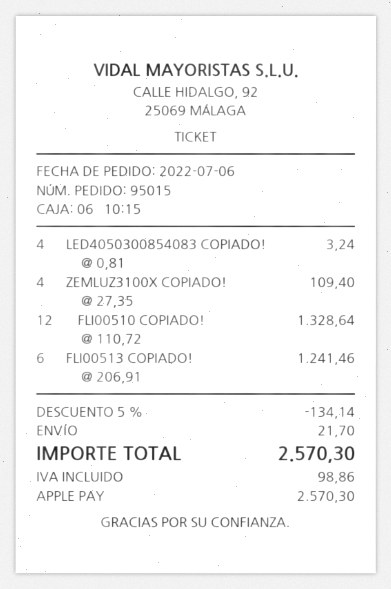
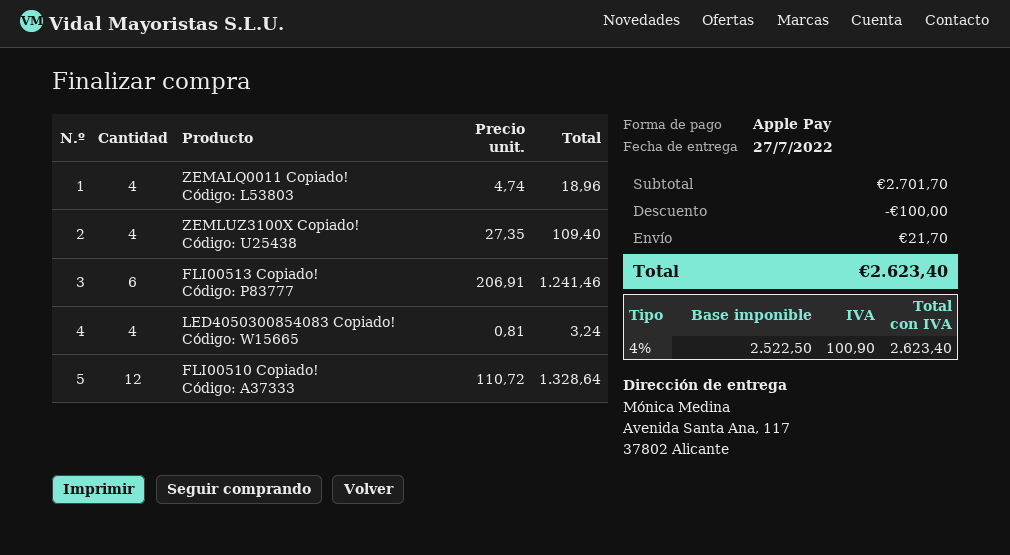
ZEMALQ0011 Copiado!: none -> 4 x 4.74 = 18.96
discount: 134.14 -> 100.00
tax: 98.86 -> 100.90
total: 2570.30 -> 2623.40

